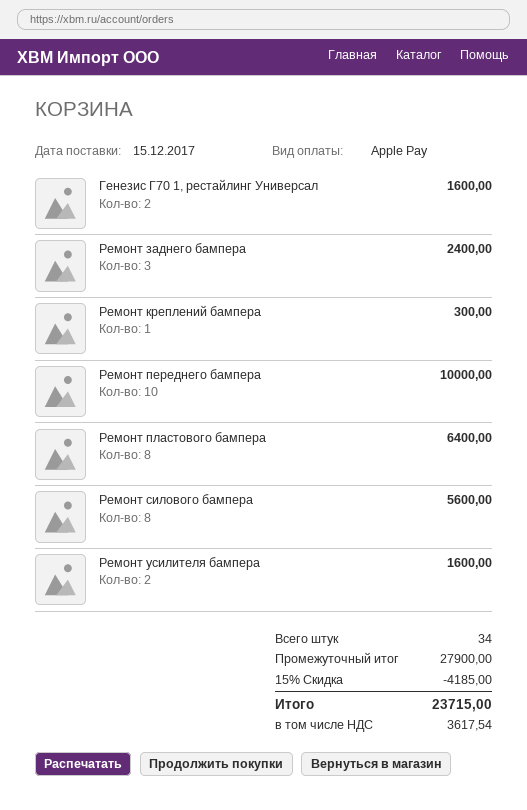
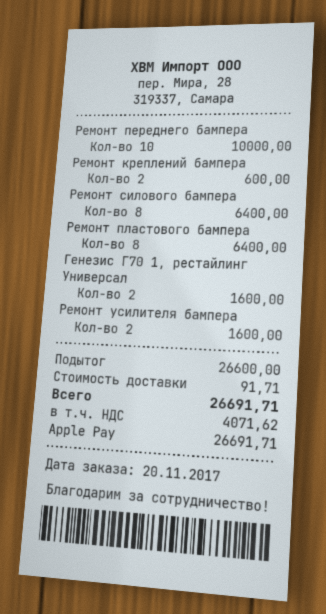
Ремонт заднего бампера: 3 for 2400.00 -> none
Ремонт креплений бампера: 1 for 300.00 -> 2 for 600.00
Ремонт силового бампера: 8 for 5600.00 -> 8 for 6400.00
subtotal: 27900.00 -> 26600.00
discount: 15% = 4185.00 -> none
shipping: none -> 91.71
tax: 3617.54 -> 4071.62
total: 23715.00 -> 26691.71

